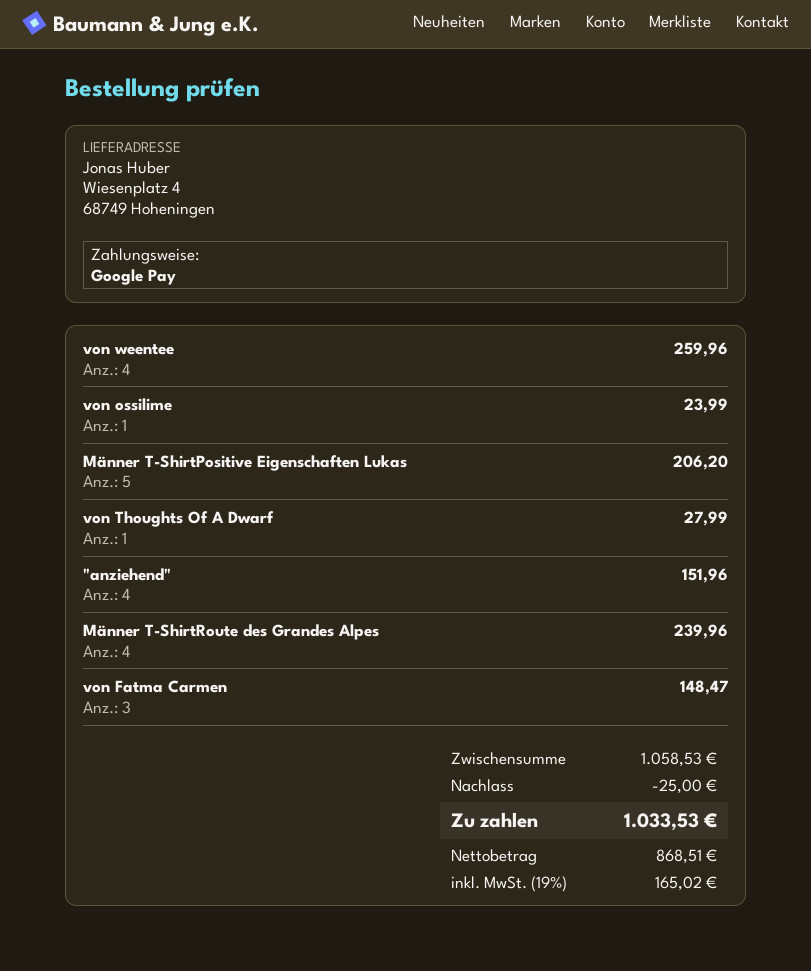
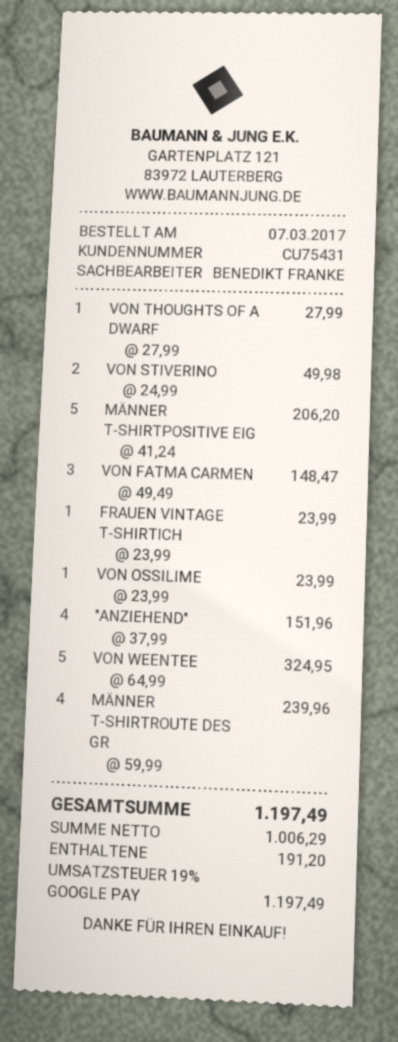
von weentee: 4 for 259.96 -> 5 for 324.95
VON STIVERINO: none -> 2 for 49.98
FRAUEN VINTAGE T-SHIRTICH: none -> 1 for 23.99
discount: 25.00 -> none
net: 868.51 -> 1006.29
tax: 19% = 165.02 -> 19% = 191.20
total: 1033.53 -> 1197.49

